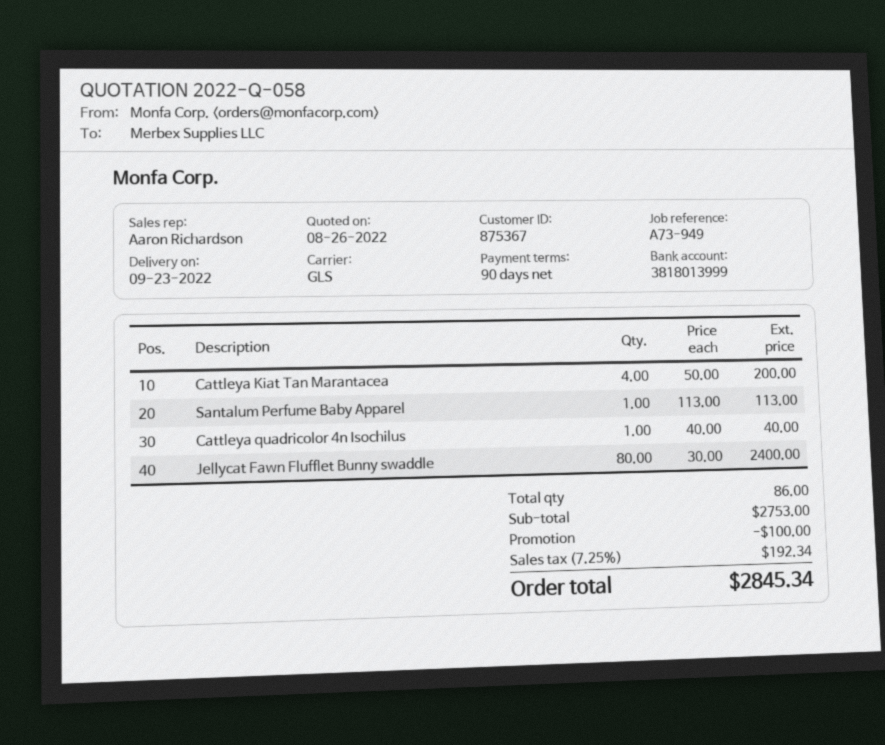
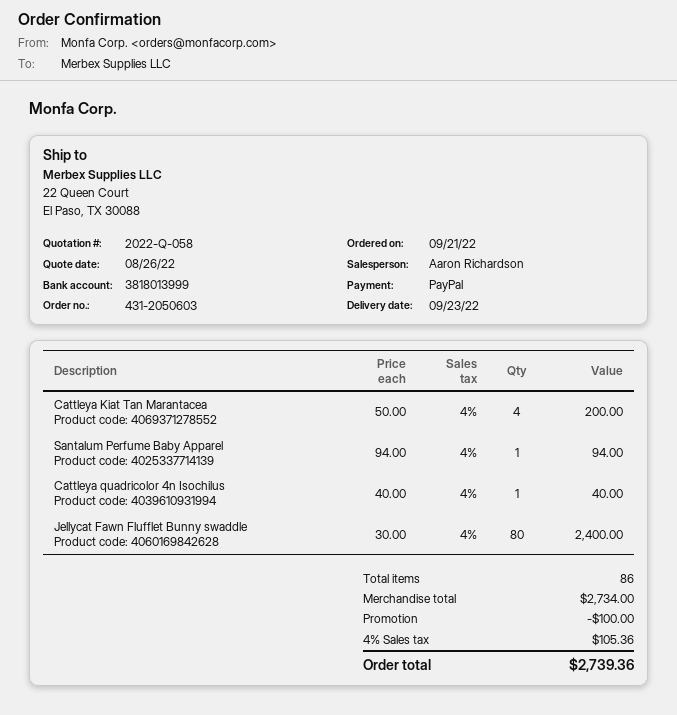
Santalum Perfume Baby Apparel: 1 x 113.00 = 113.00 -> 1 x 94.00 = 94.00
subtotal: 2753.00 -> 2734.00
tax: 7.25% = 192.34 -> 4% = 105.36
total: 2845.34 -> 2739.36

